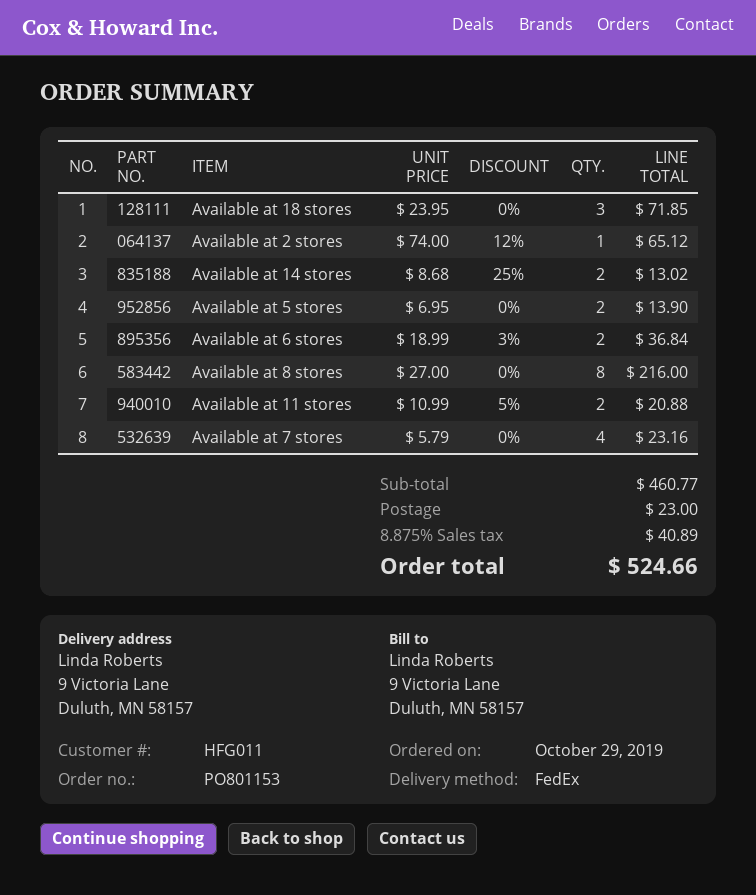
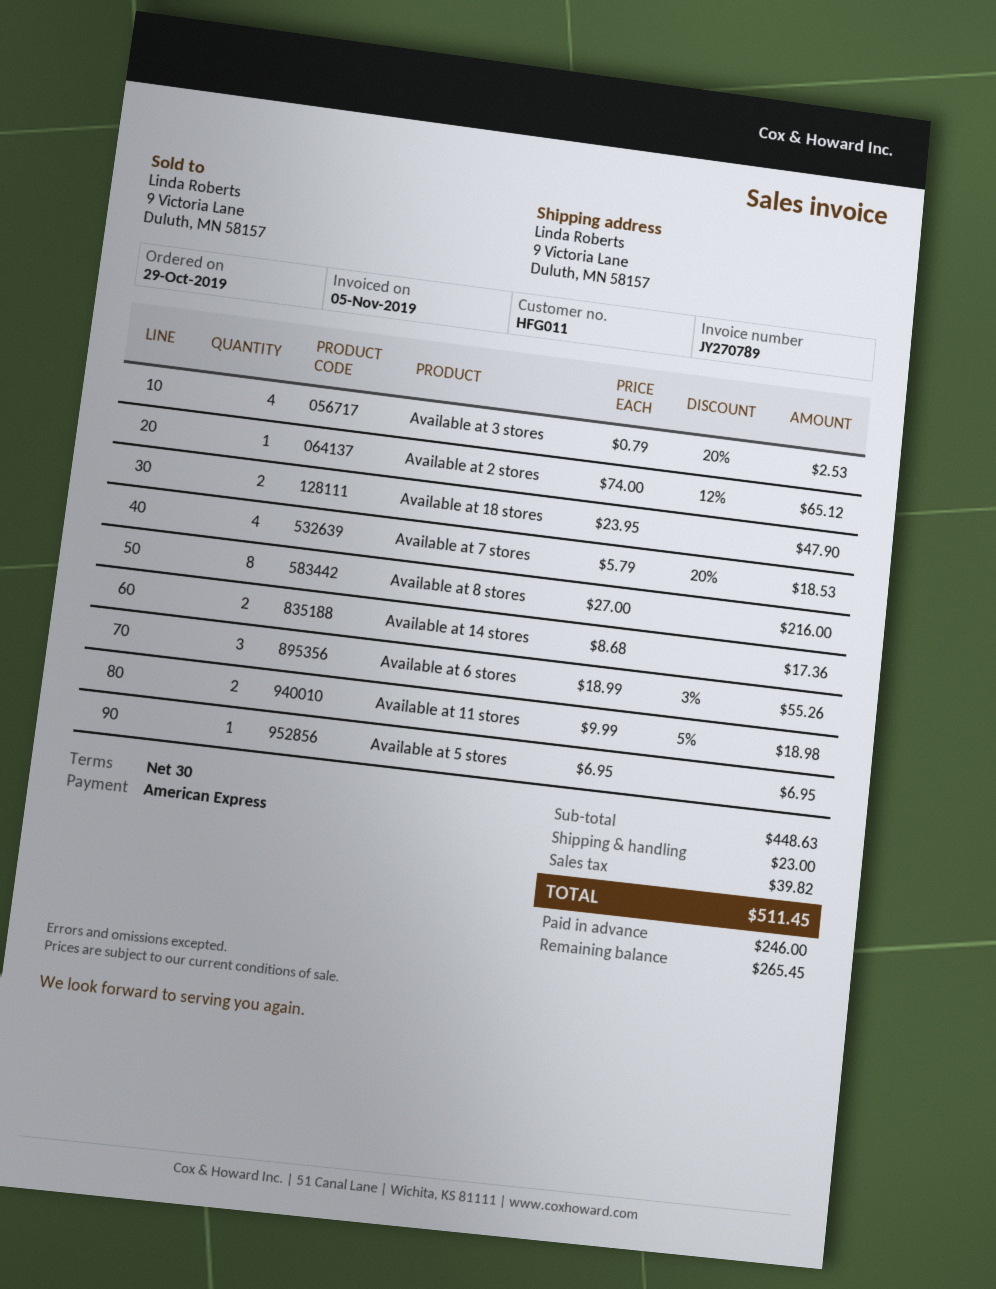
Available at 18 stores: 3 x 23.95 = 71.85 -> 2 x 23.95 = 47.90
Available at 14 stores: 2 x 8.68 - 25% = 13.02 -> 2 x 8.68 = 17.36
Available at 5 stores: 2 x 6.95 = 13.90 -> 1 x 6.95 = 6.95
Available at 6 stores: 2 x 18.99 - 3% = 36.84 -> 3 x 18.99 - 3% = 55.26
Available at 11 stores: 2 x 10.99 - 5% = 20.88 -> 2 x 9.99 - 5% = 18.98
Available at 7 stores: 4 x 5.79 = 23.16 -> 4 x 5.79 - 20% = 18.53
Available at 3 stores: none -> 4 x 0.79 - 20% = 2.53
subtotal: 460.77 -> 448.63
tax: 40.89 -> 39.82
total: 524.66 -> 511.45

